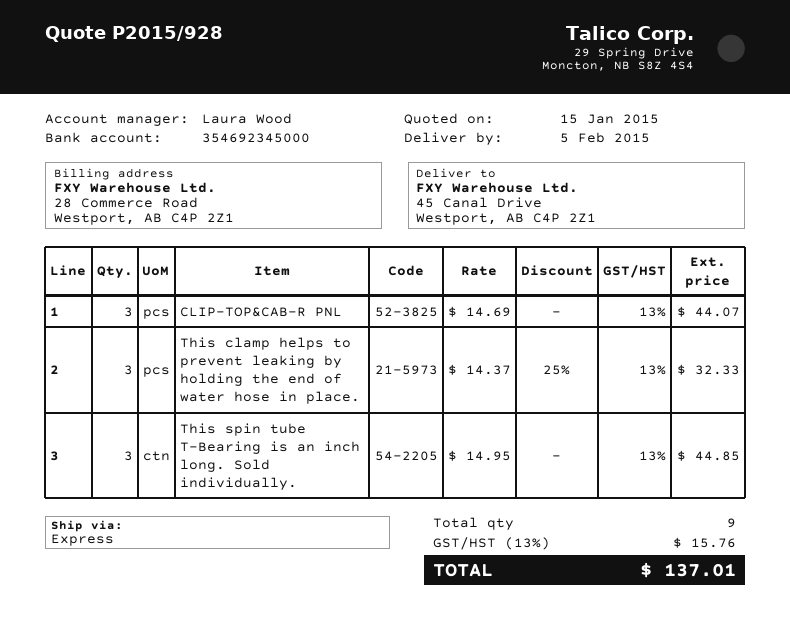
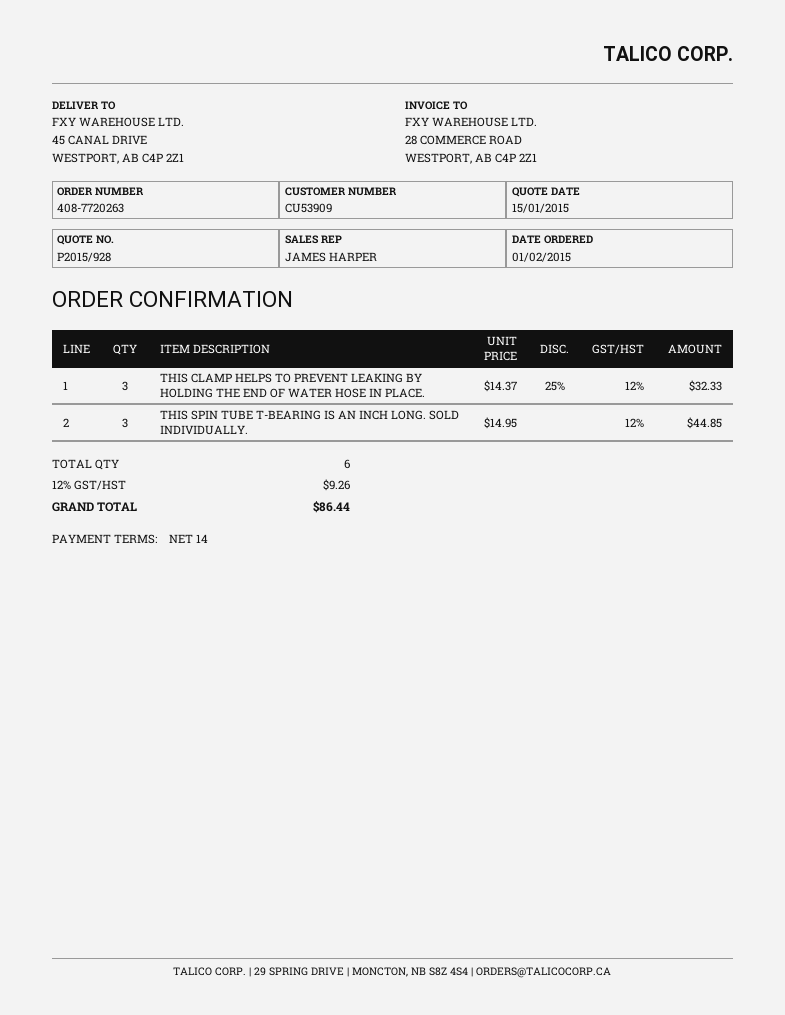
sales rep: Laura Wood -> JAMES HARPER
CLIP-TOP&CAB-R PNL: 3 x 14.69 = 44.07 -> none
total quantity: 9 -> 6
tax: 13% = 15.76 -> 12% = 9.26
total: 137.01 -> 86.44

